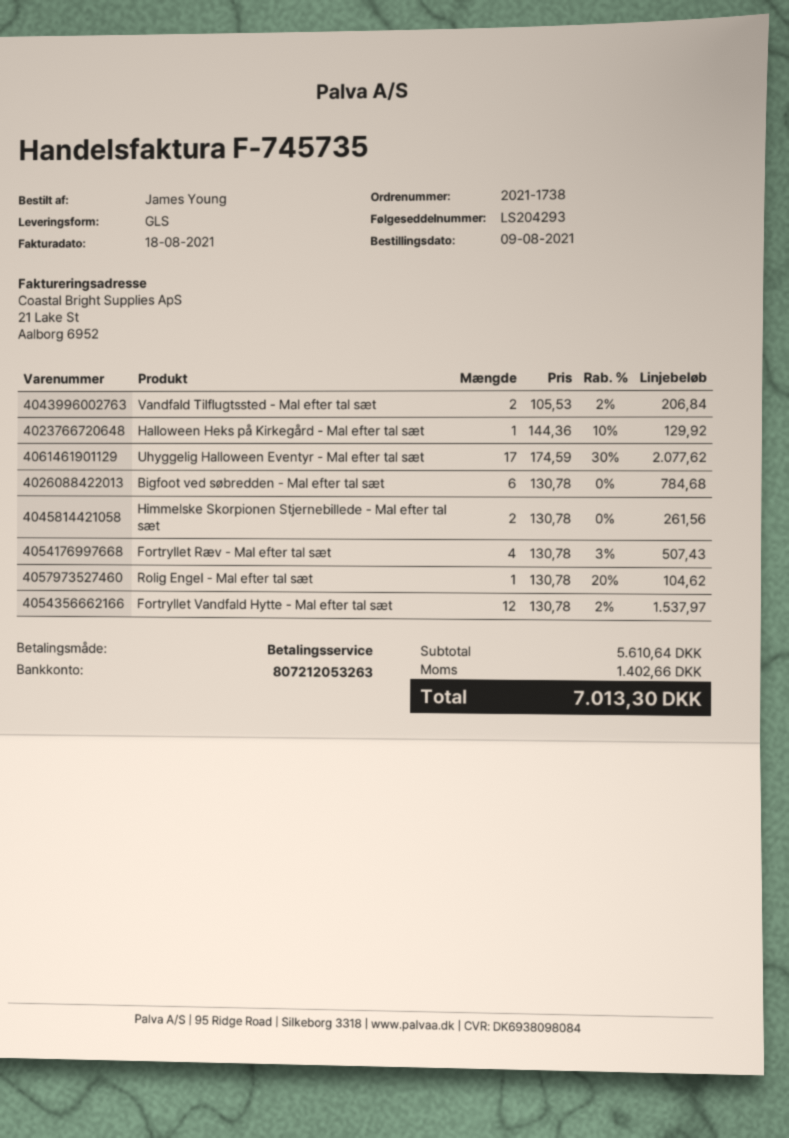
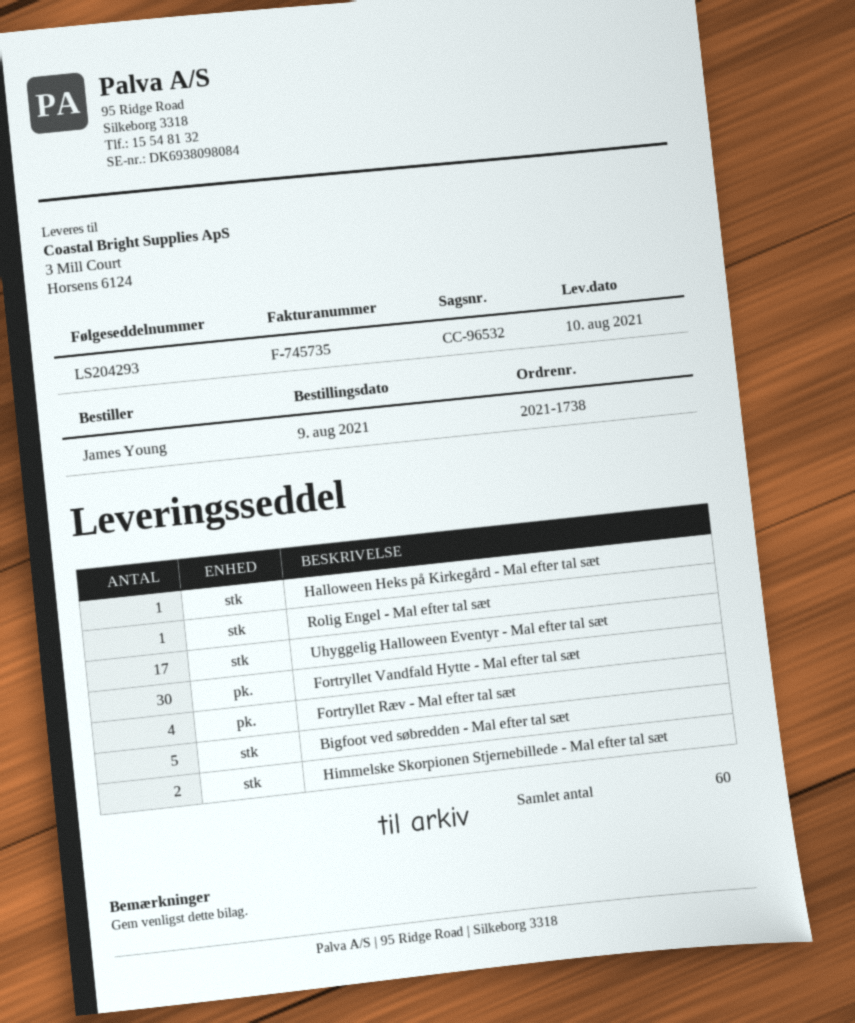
Vandfald Tilflugtssted - Mal efter tal sæt: 2 -> none
Bigfoot ved søbredden - Mal efter tal sæt: 6 -> 5
Fortryllet Vandfald Hytte - Mal efter tal sæt: 12 -> 30

